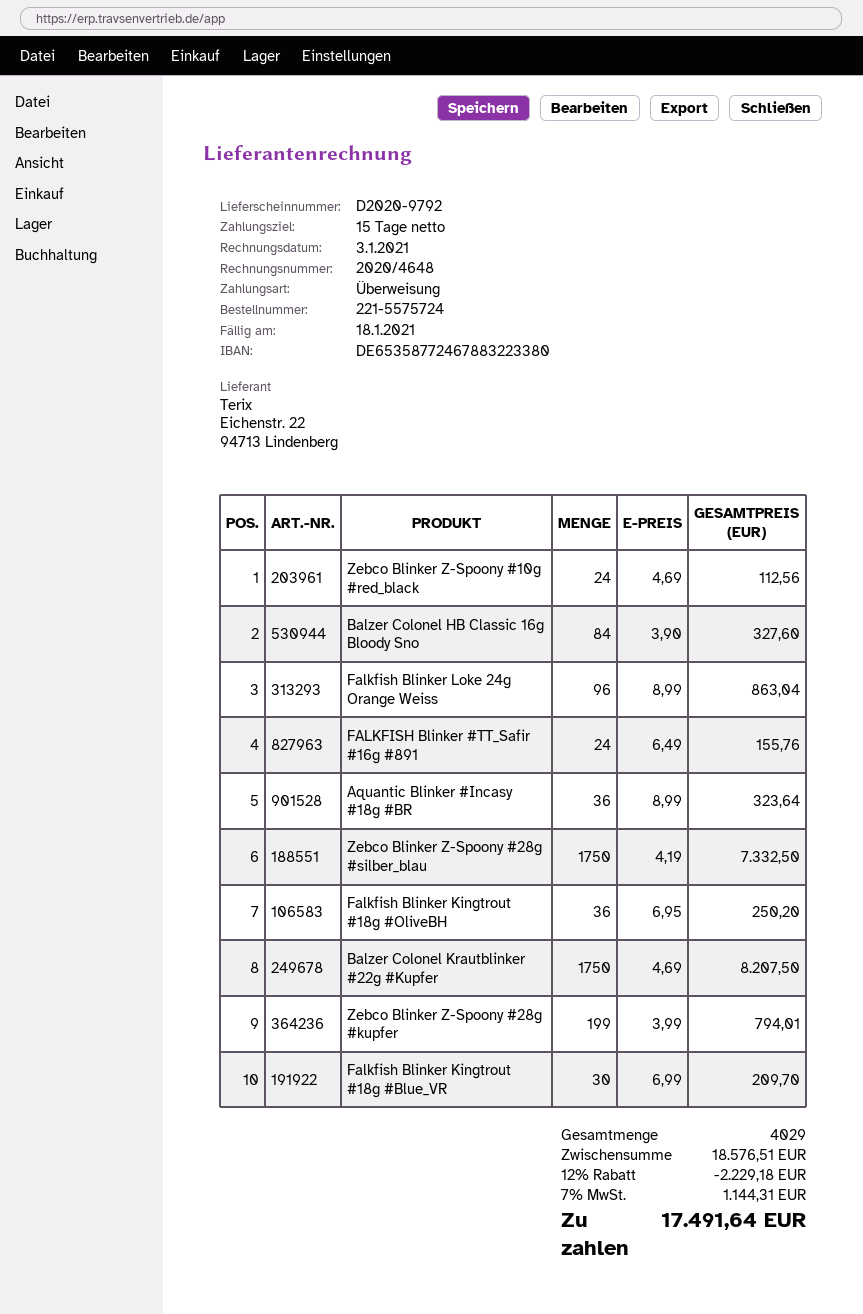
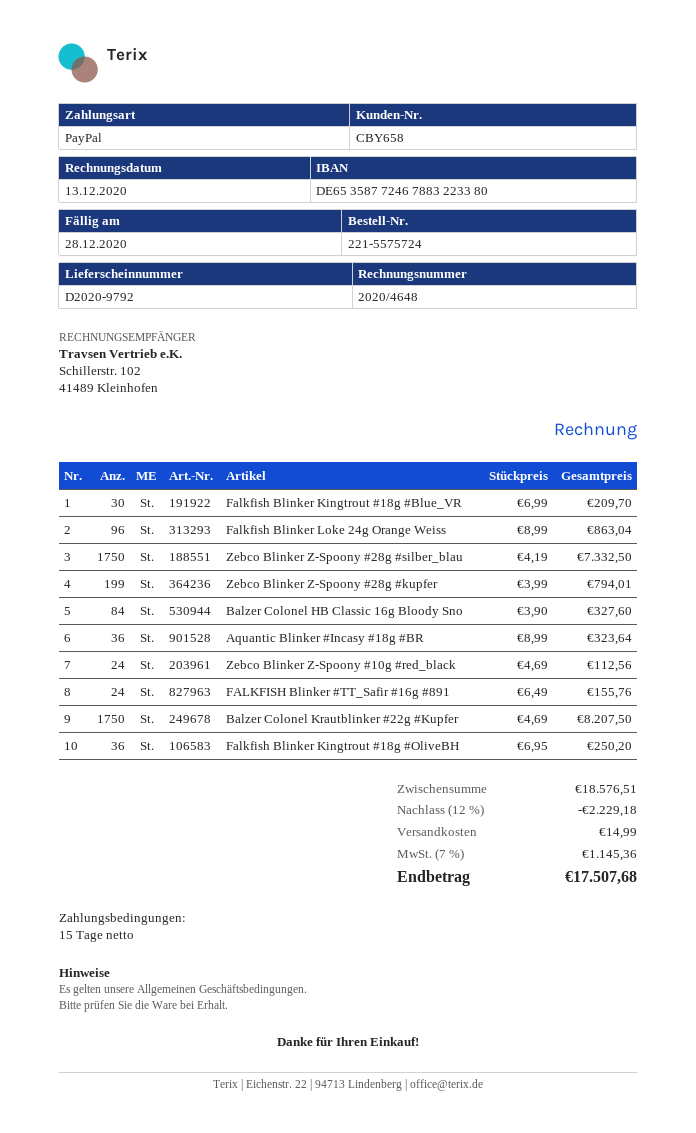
invoice date: 2021-01-03 -> 2020-12-13
due date: 2021-01-18 -> 2020-12-28
payment method: bank transfer -> PayPal
shipping: none -> 14.99
tax: 7% = 1144.31 -> 7% = 1145.36
total: 17491.64 -> 17507.68

